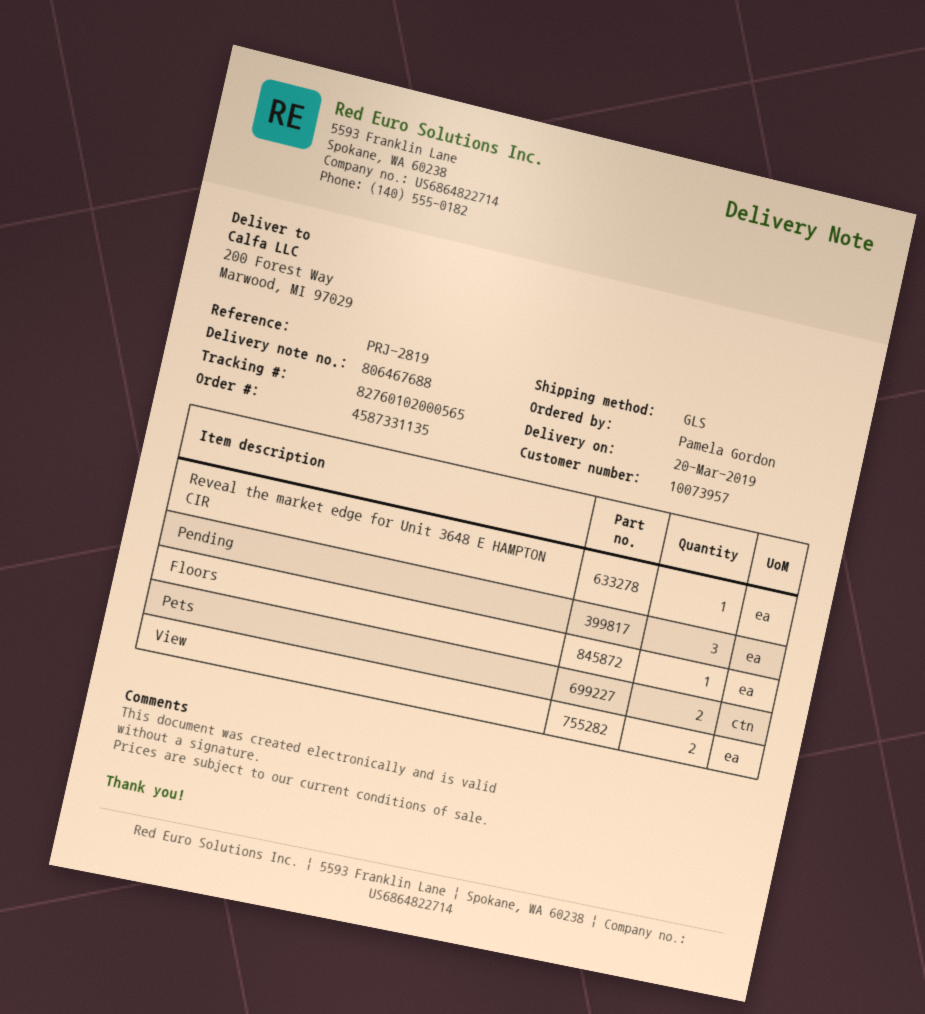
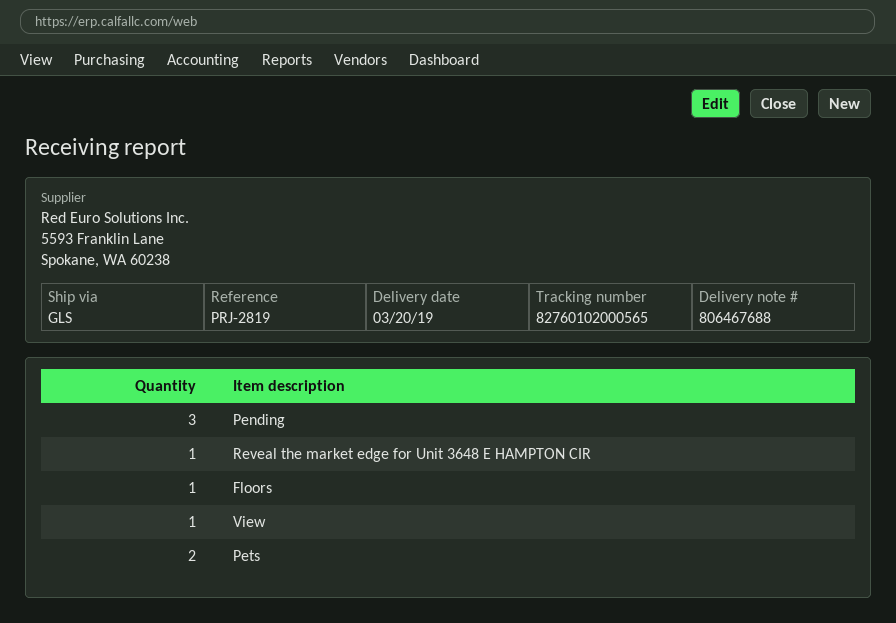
View: 2 -> 1

